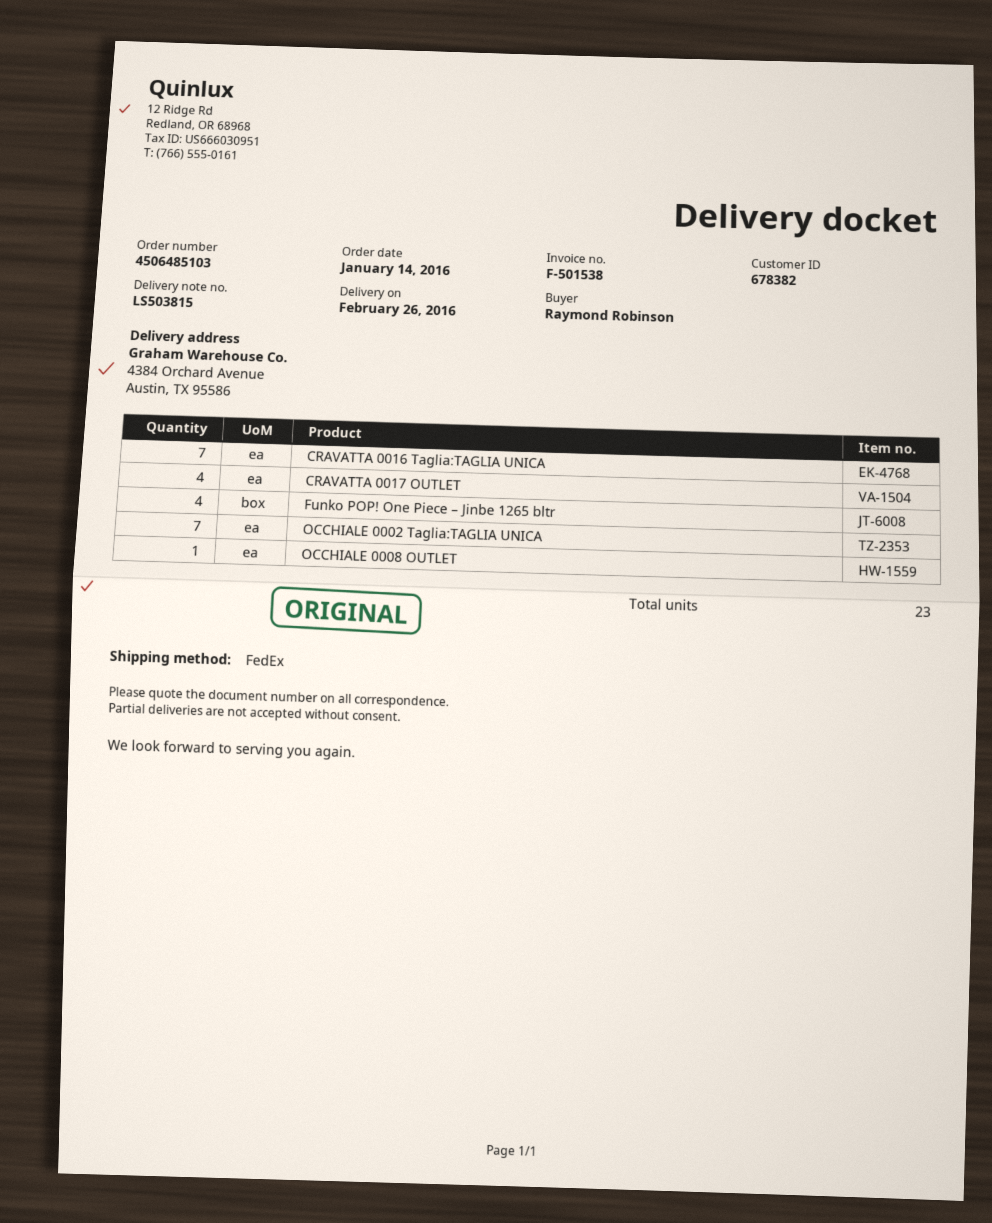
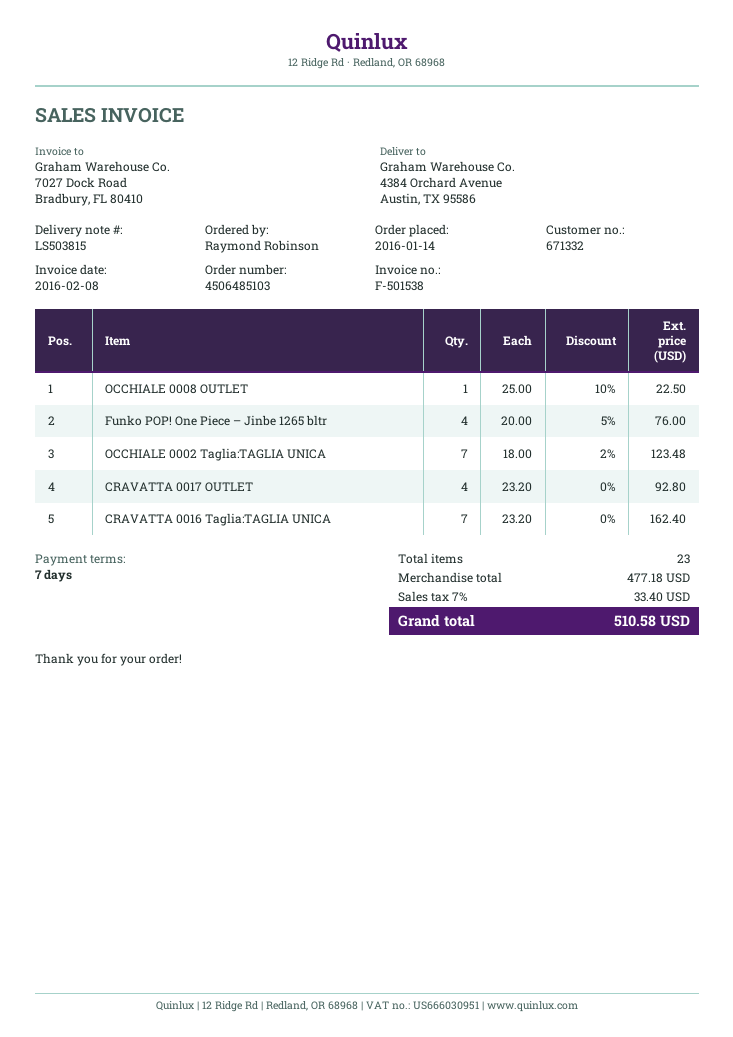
customer number: 678382 -> 671332

